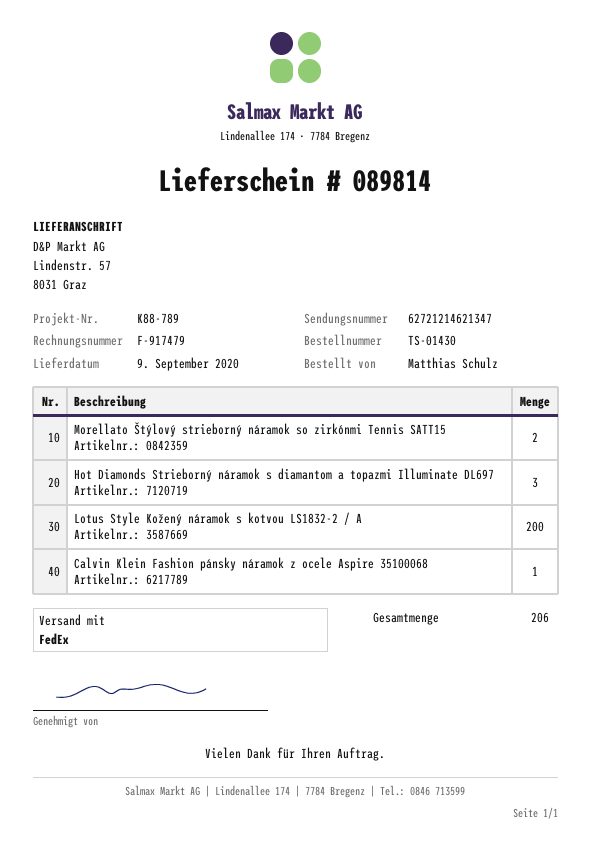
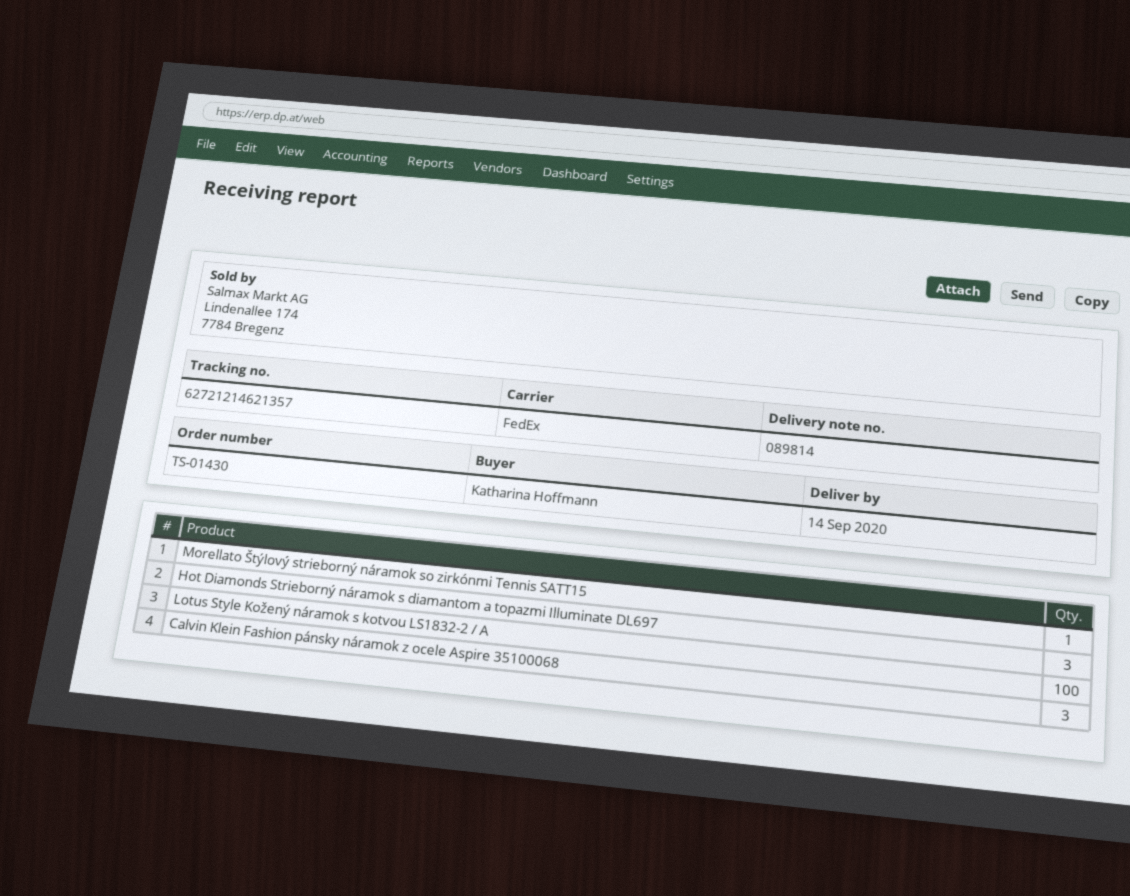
delivery date: 2020-09-09 -> 2020-09-14
ordered by: Matthias Schulz -> Katharina Hoffmann
tracking number: 62721214621347 -> 62721214621357
Morellato Štýlový strieborný náramok so zirkónmi Tennis SATT15: 2 -> 1
Lotus Style Kožený náramok s kotvou LS1832-2 / A: 200 -> 100
Calvin Klein Fashion pánsky náramok z ocele Aspire 35100068: 1 -> 3

